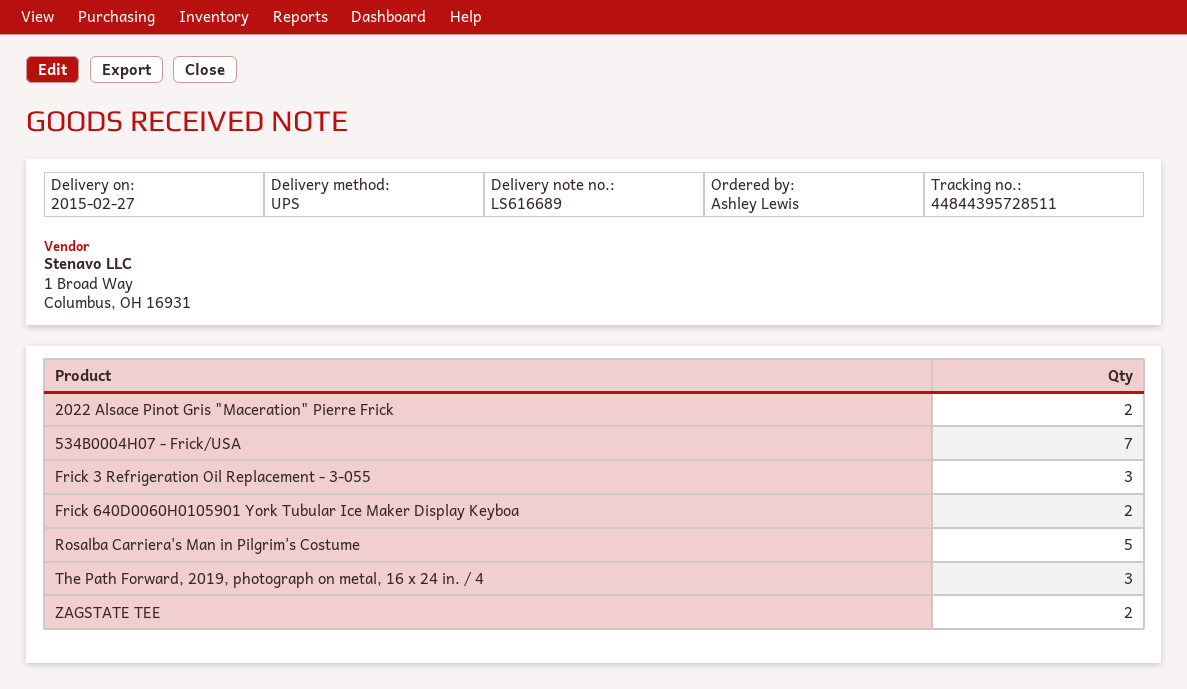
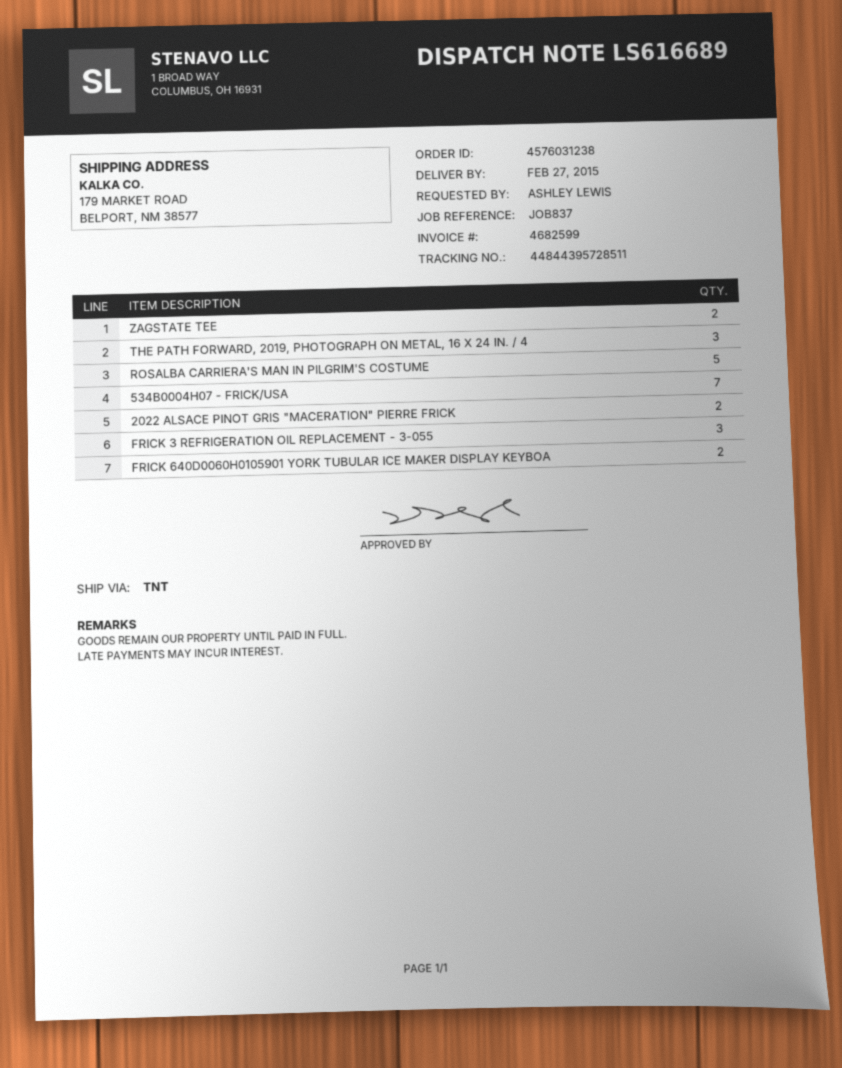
shipping method: UPS -> TNT

